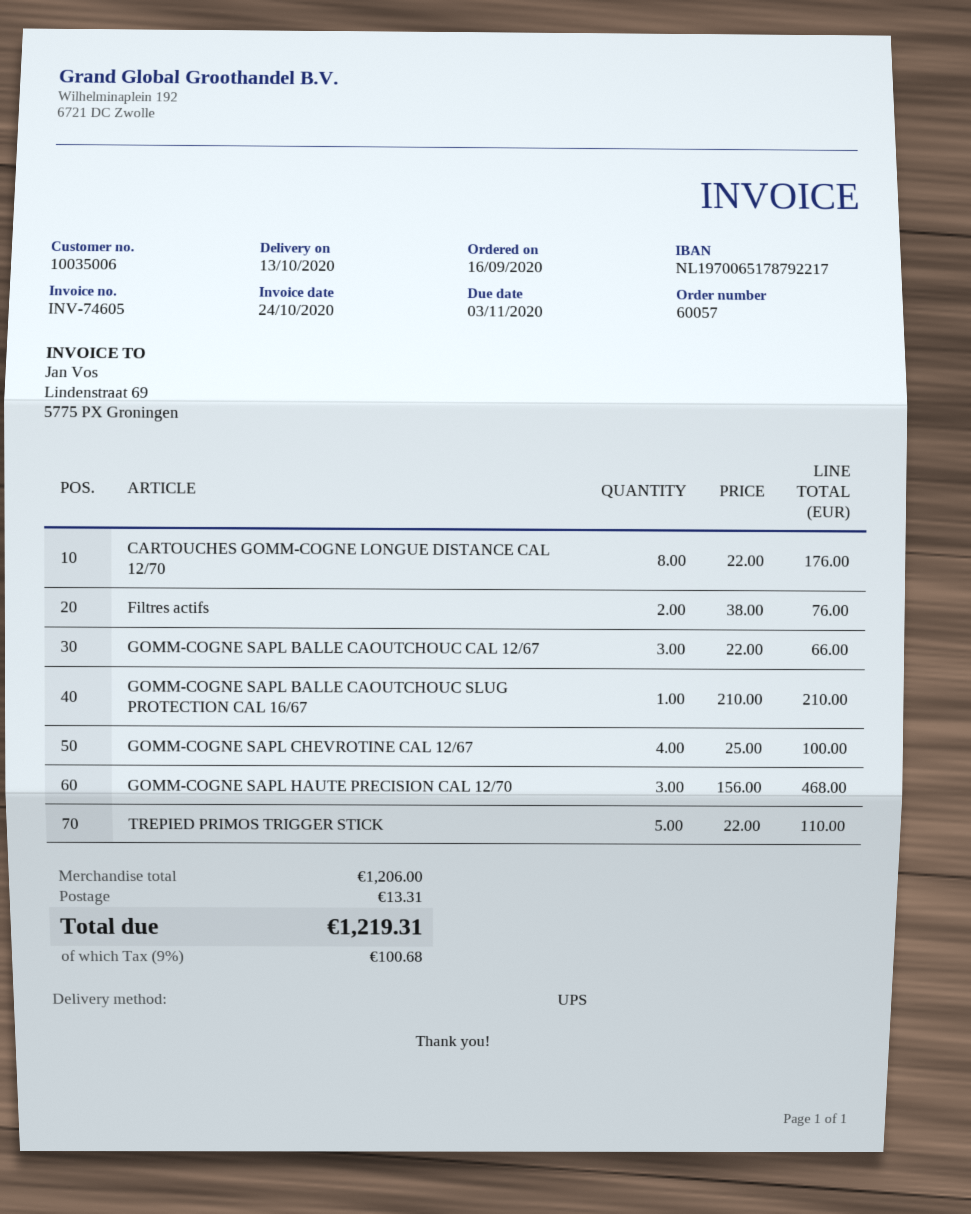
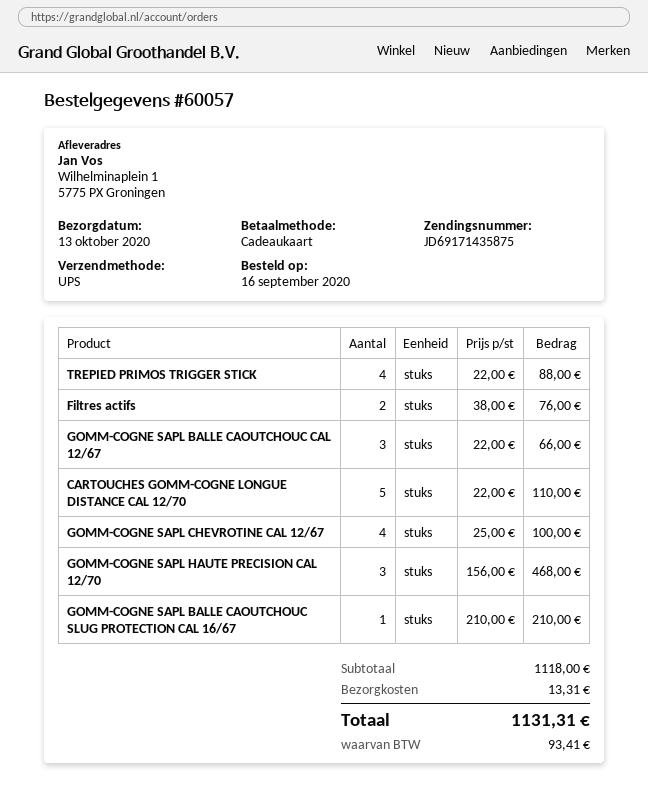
CARTOUCHES GOMM-COGNE LONGUE DISTANCE CAL 12/70: 8 x 22.00 = 176.00 -> 5 x 22.00 = 110.00
TREPIED PRIMOS TRIGGER STICK: 5 x 22.00 = 110.00 -> 4 x 22.00 = 88.00
subtotal: 1206.00 -> 1118.00
tax: 100.68 -> 93.41
total: 1219.31 -> 1131.31

